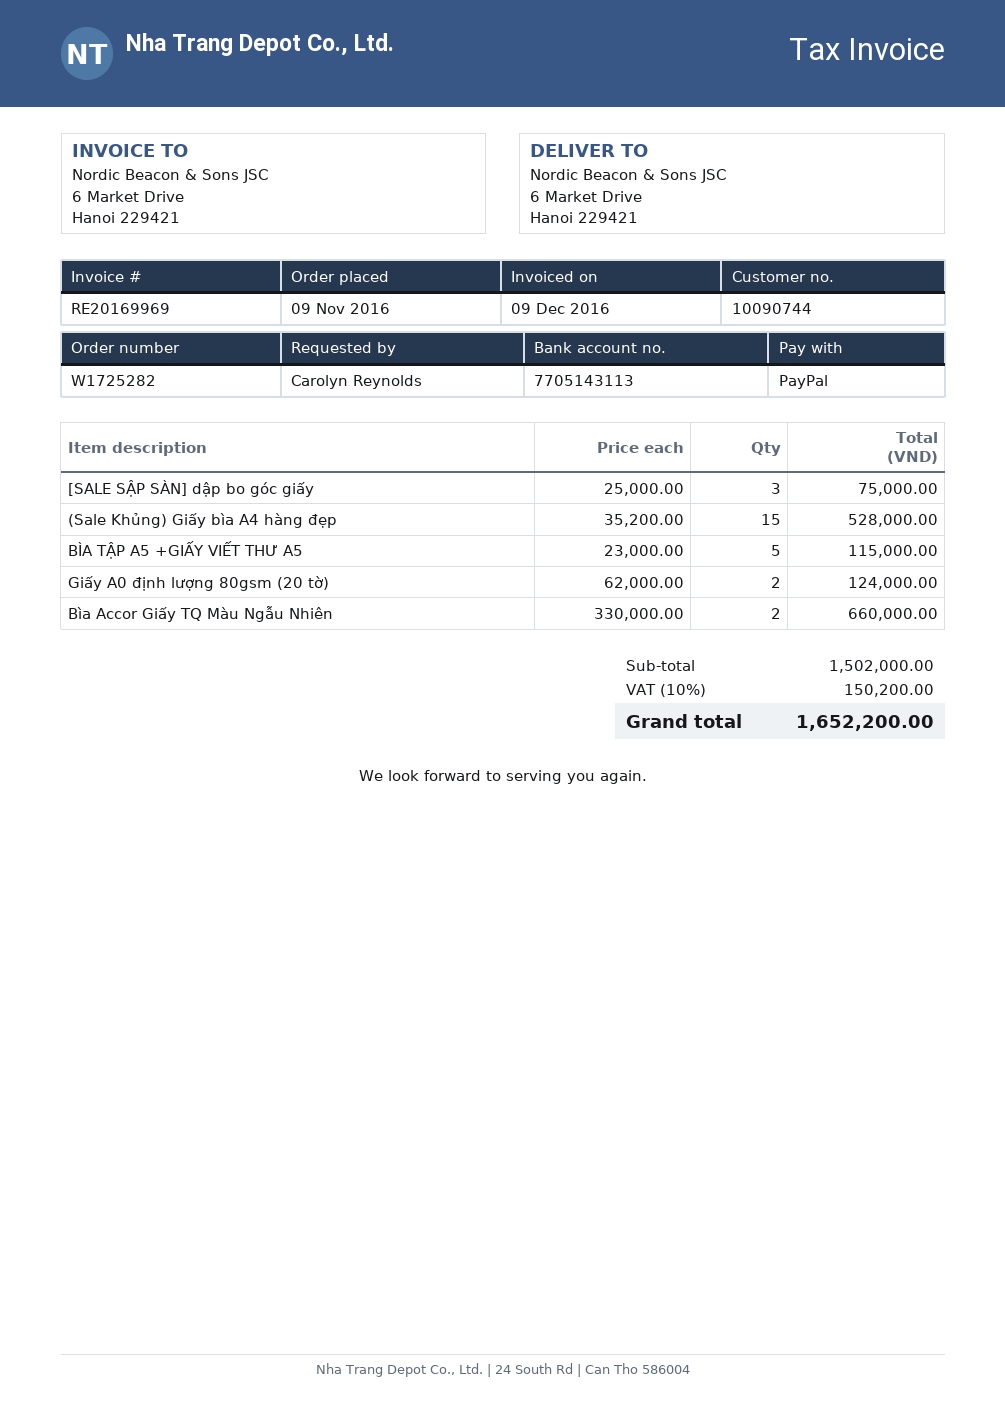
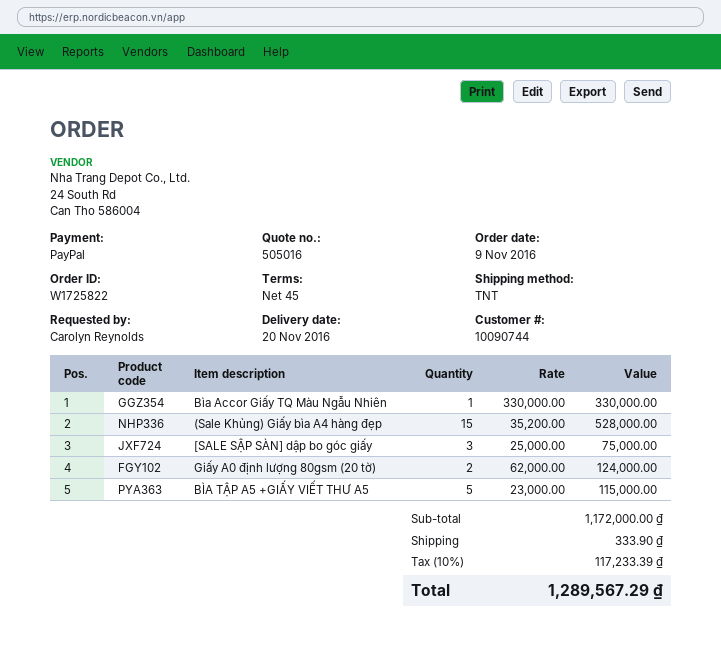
order number: W1725282 -> W1725822
Bìa Accor Giấy TQ Màu Ngẫu Nhiên: 2 x 330000.00 = 660000.00 -> 1 x 330000.00 = 330000.00
subtotal: 1502000.00 -> 1172000.00
shipping: none -> 333.90
tax: 10% = 150200.00 -> 10% = 117233.39
total: 1652200.00 -> 1289567.29

